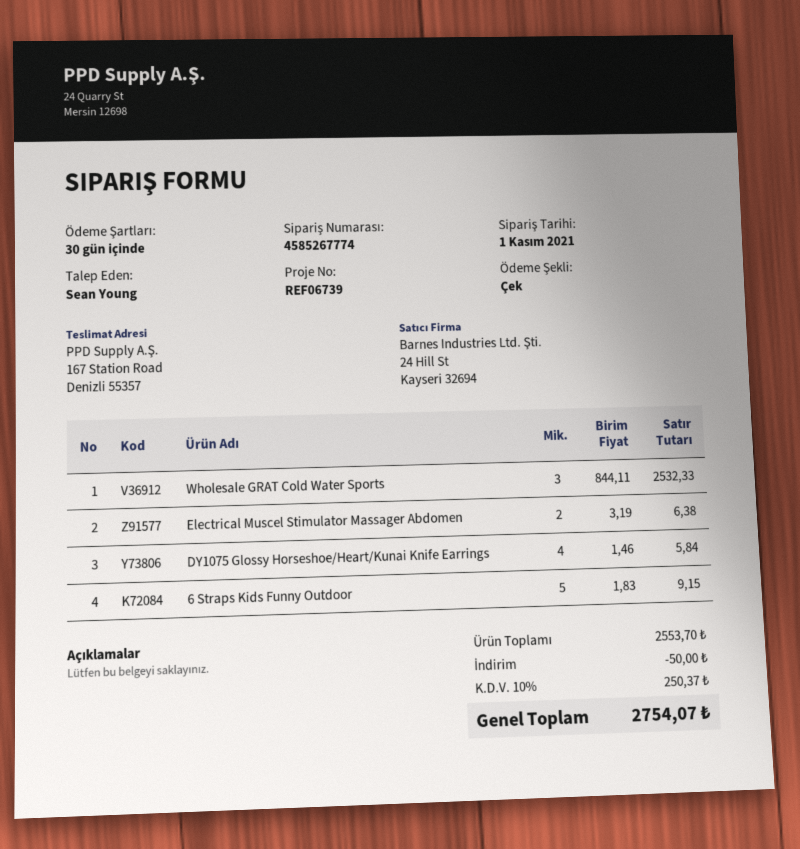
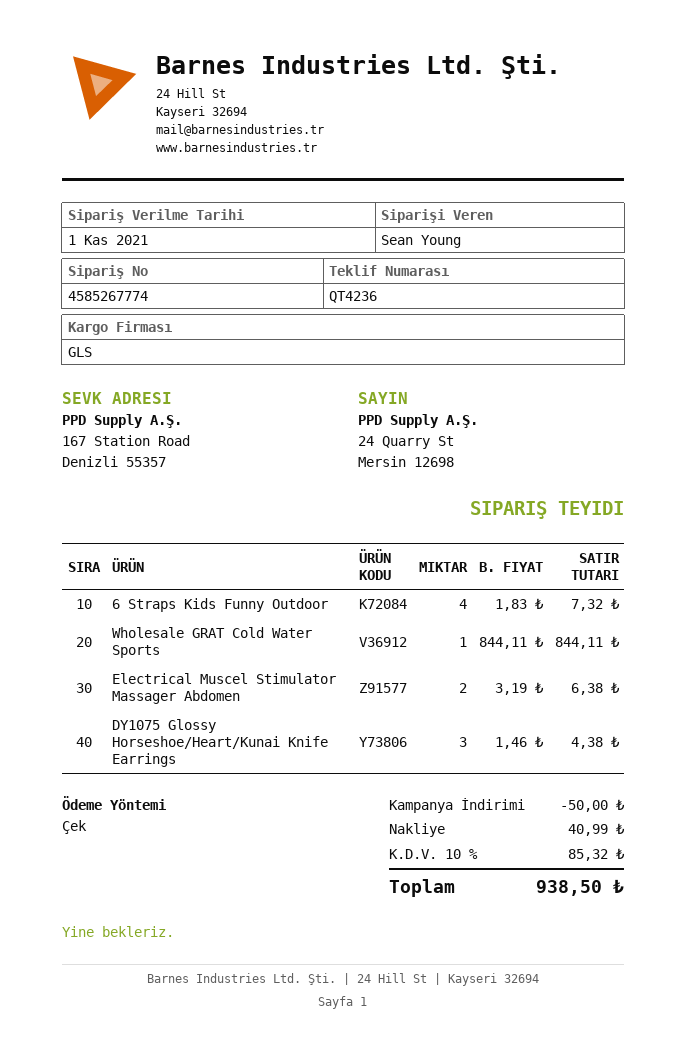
Wholesale GRAT Cold Water Sports: 3 x 844.11 = 2532.33 -> 1 x 844.11 = 844.11
DY1075 Glossy Horseshoe/Heart/Kunai Knife Earrings: 4 x 1.46 = 5.84 -> 3 x 1.46 = 4.38
6 Straps Kids Funny Outdoor: 5 x 1.83 = 9.15 -> 4 x 1.83 = 7.32
shipping: none -> 40.99
tax: 10% = 250.37 -> 10% = 85.32
total: 2754.07 -> 938.50

